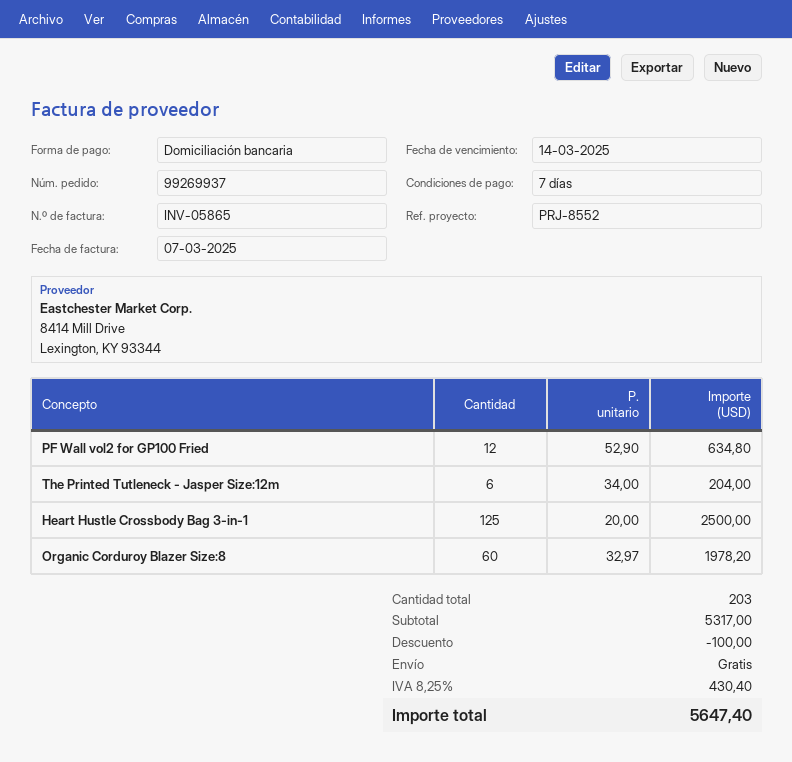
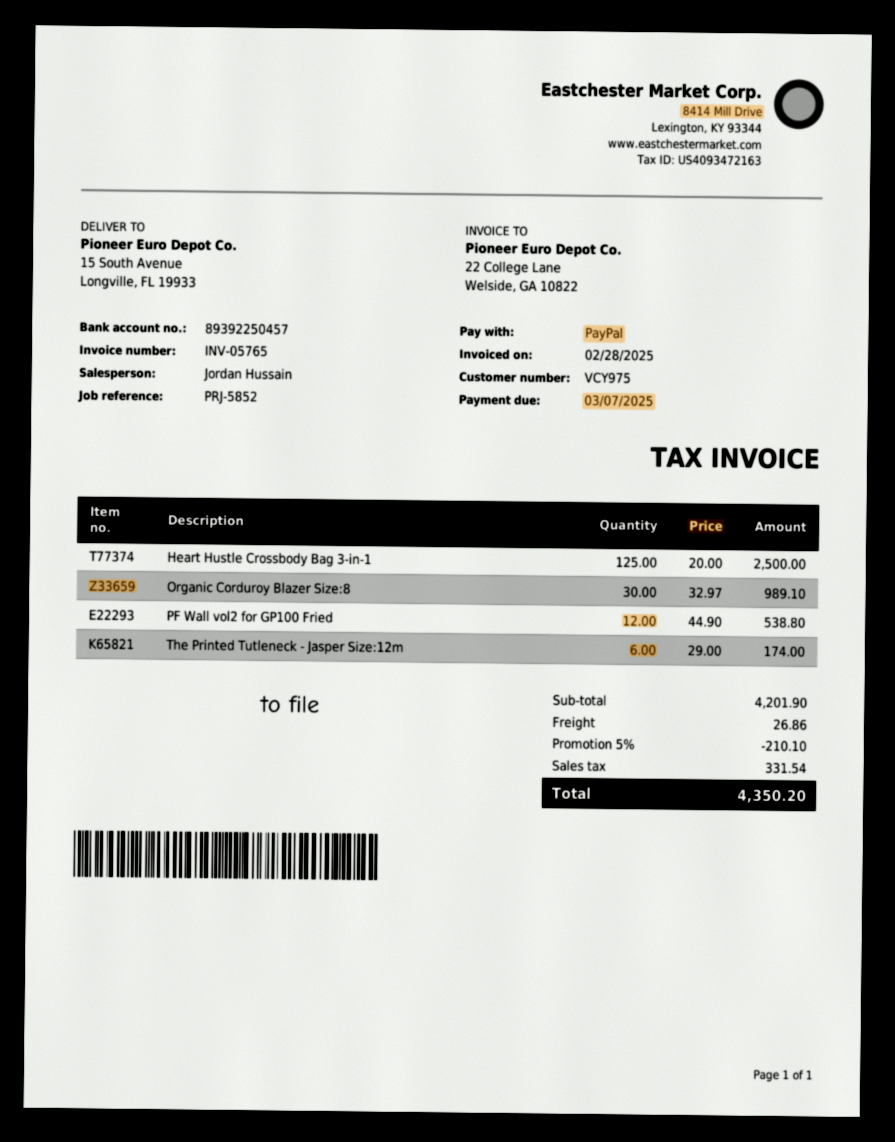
invoice number: INV-05865 -> INV-05765
invoice date: 2025-03-07 -> 2025-02-28
due date: 2025-03-14 -> 2025-03-07
reference: PRJ-8552 -> PRJ-5852
payment method: direct debit -> PayPal
PF Wall vol2 for GP100 Fried: 12 x 52.90 = 634.80 -> 12 x 44.90 = 538.80
The Printed Tutleneck - Jasper Size:12m: 6 x 34.00 = 204.00 -> 6 x 29.00 = 174.00
Organic Corduroy Blazer Size:8: 60 x 32.97 = 1978.20 -> 30 x 32.97 = 989.10
subtotal: 5317.00 -> 4201.90
discount: 100.00 -> 210.10
shipping: 0.00 -> 26.86
tax: 430.40 -> 331.54
total: 5647.40 -> 4350.20

